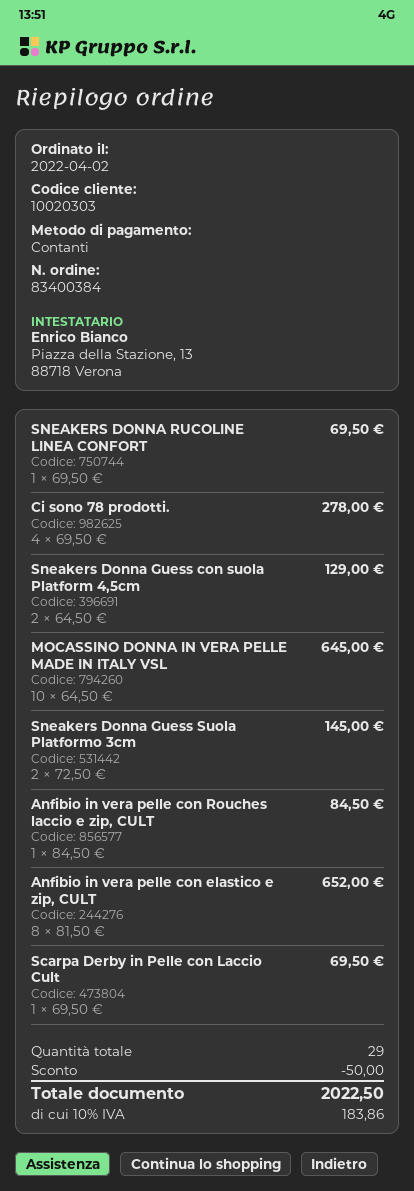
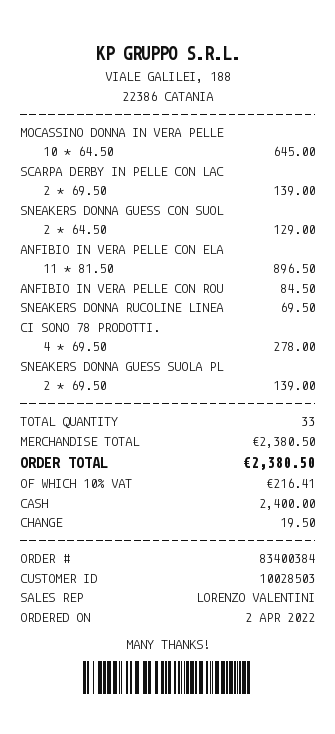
customer number: 10020303 -> 10028503
Sneakers Donna Guess Suola Platformo 3cm: 2 x 72.50 = 145.00 -> 2 x 69.50 = 139.00
Anfibio in vera pelle con elastico e zip, CULT: 8 x 81.50 = 652.00 -> 11 x 81.50 = 896.50
Scarpa Derby in Pelle con Laccio Cult: 1 x 69.50 = 69.50 -> 2 x 69.50 = 139.00
total quantity: 29 -> 33
discount: 50.00 -> none
tax: 10% = 183.86 -> 10% = 216.41
total: 2022.50 -> 2380.50

